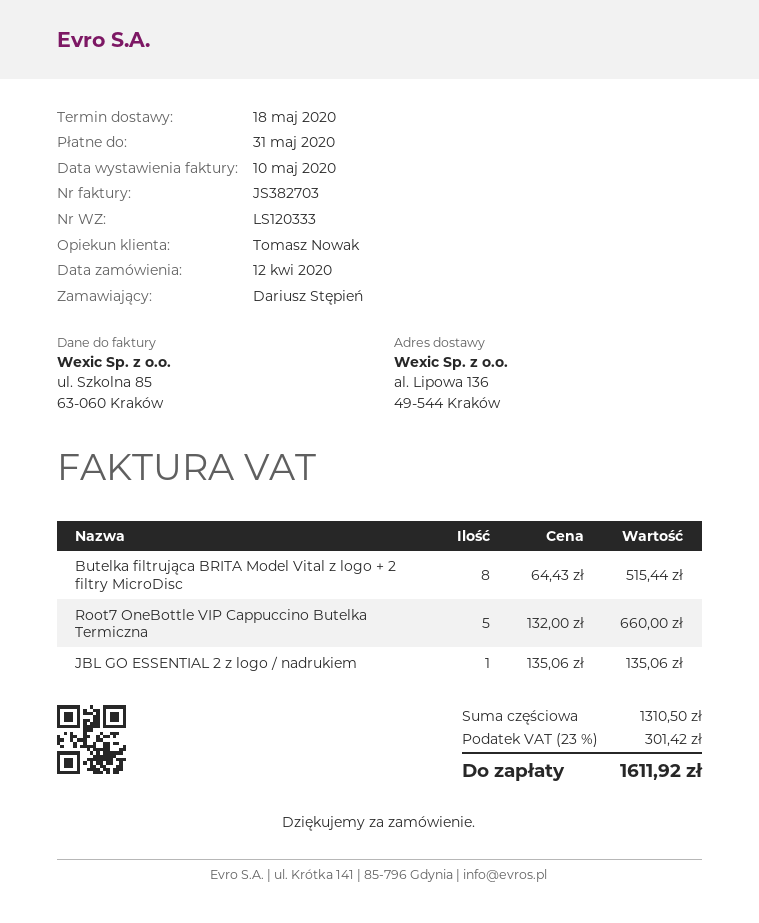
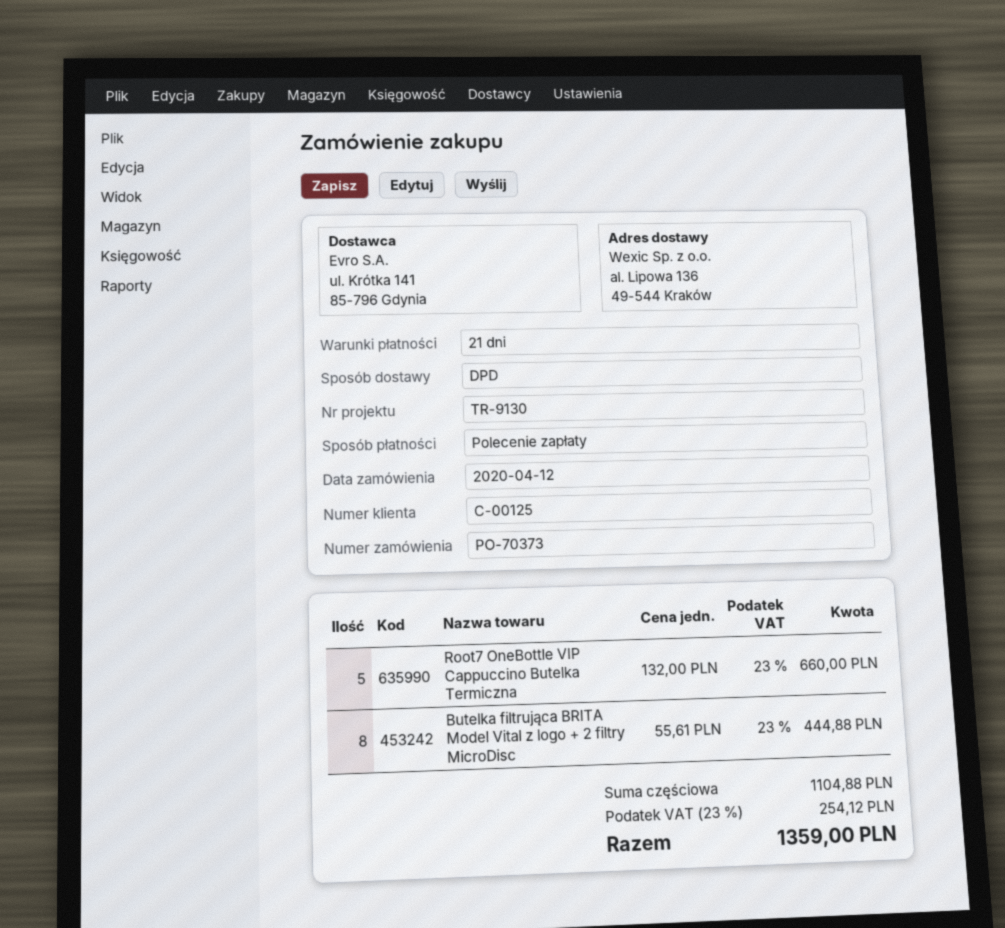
Butelka filtrująca BRITA Model Vital z logo + 2 filtry MicroDisc: 8 x 64.43 = 515.44 -> 8 x 55.61 = 444.88
JBL GO ESSENTIAL 2 z logo / nadrukiem: 1 x 135.06 = 135.06 -> none
subtotal: 1310.50 -> 1104.88
tax: 23% = 301.42 -> 23% = 254.12
total: 1611.92 -> 1359.00

